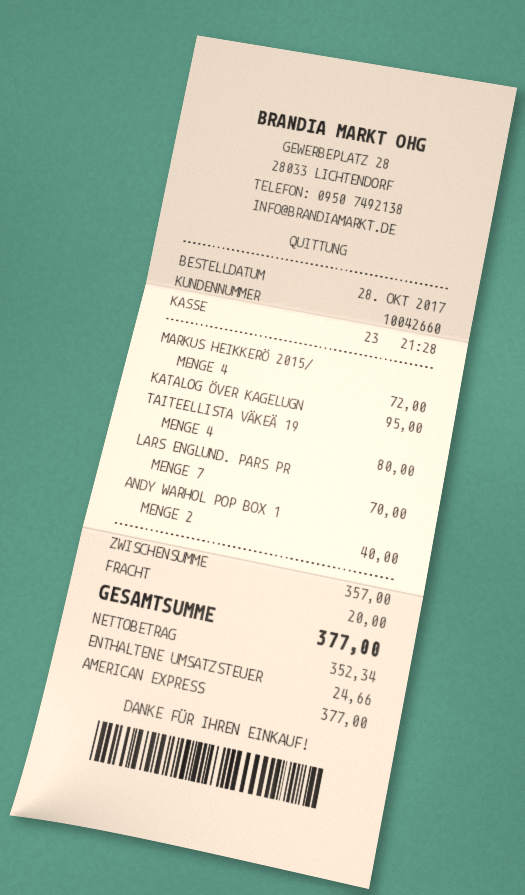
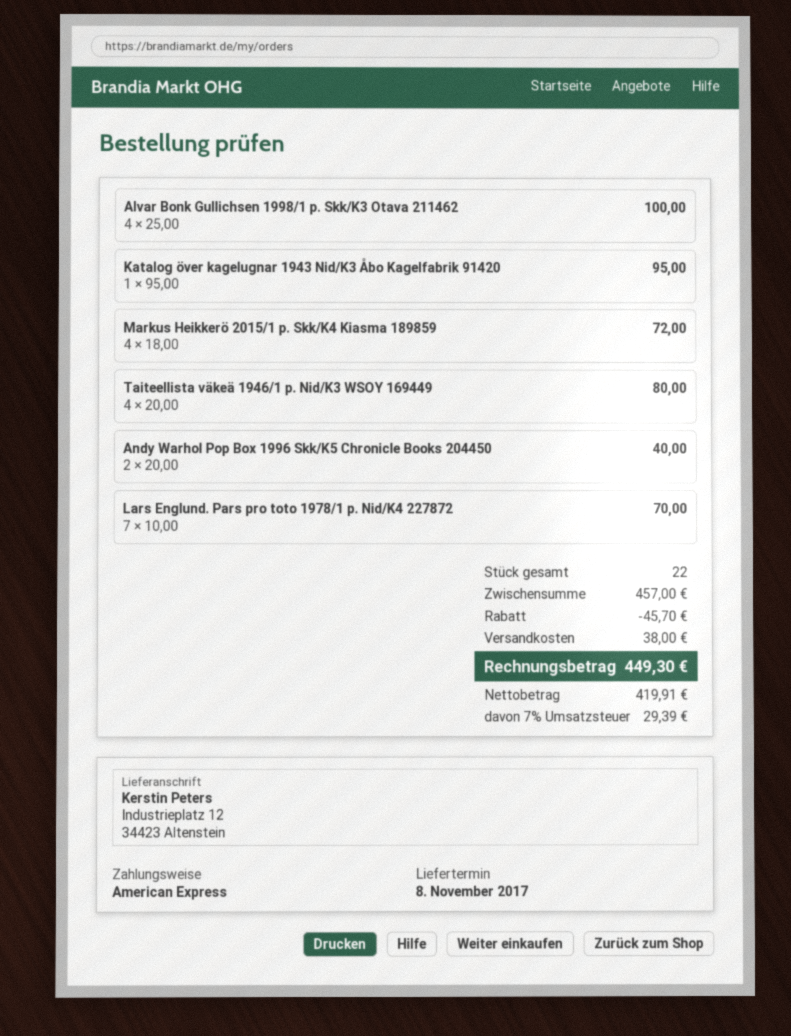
Alvar Bonk Gullichsen 1998/1 p. Skk/K3 Otava 211462: none -> 4 for 100.00
subtotal: 357.00 -> 457.00
discount: none -> 45.70
shipping: 20.00 -> 38.00
net: 352.34 -> 419.91
tax: 24.66 -> 29.39
total: 377.00 -> 449.30

